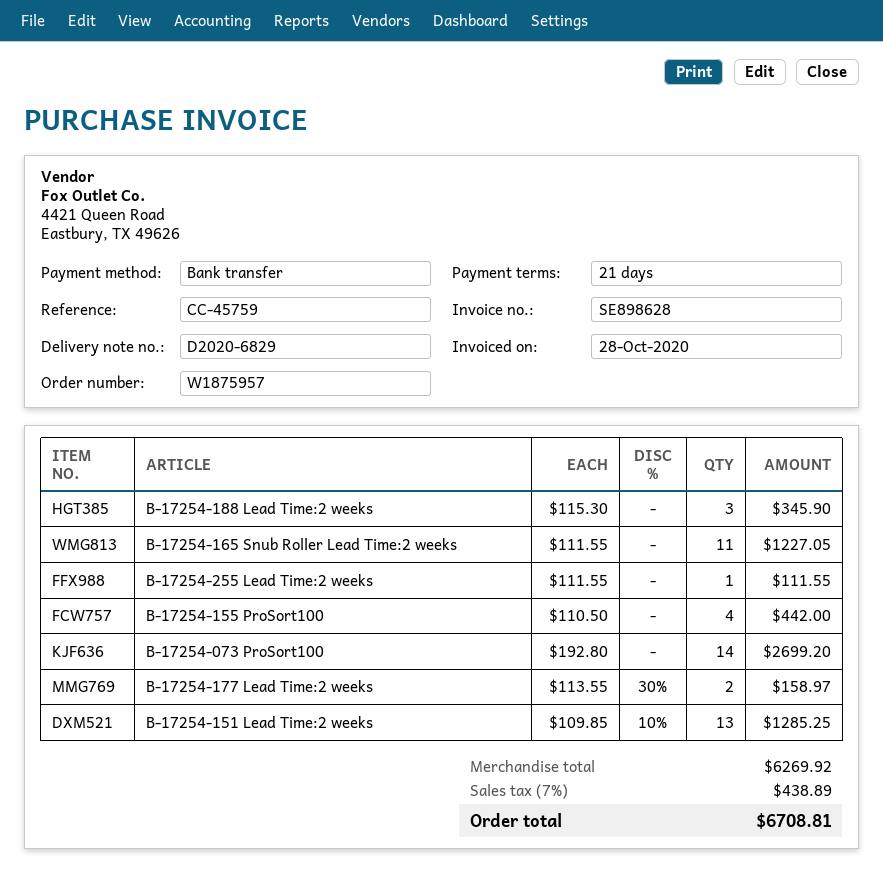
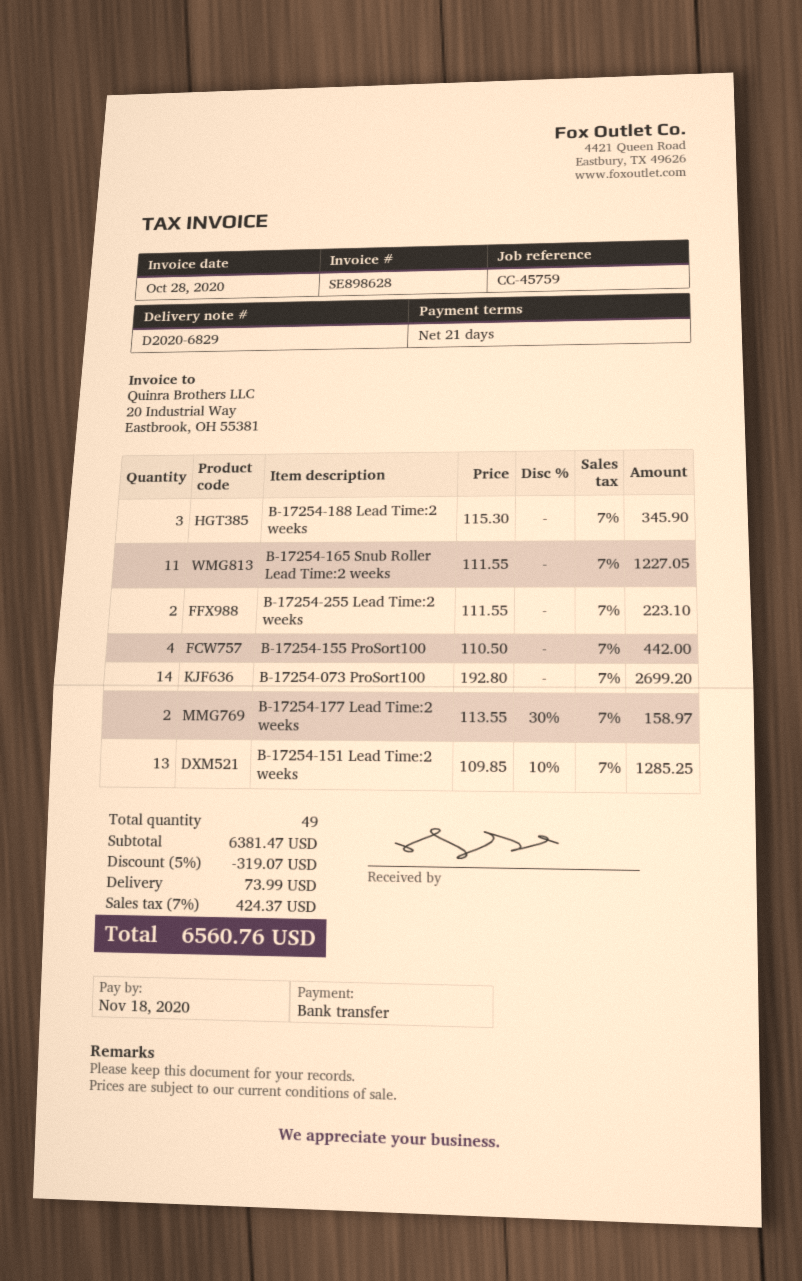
B-17254-255 Lead Time:2 weeks: 1 x 111.55 = 111.55 -> 2 x 111.55 = 223.10
subtotal: 6269.92 -> 6381.47
discount: none -> 5% = 319.07
shipping: none -> 73.99
tax: 7% = 438.89 -> 7% = 424.37
total: 6708.81 -> 6560.76

